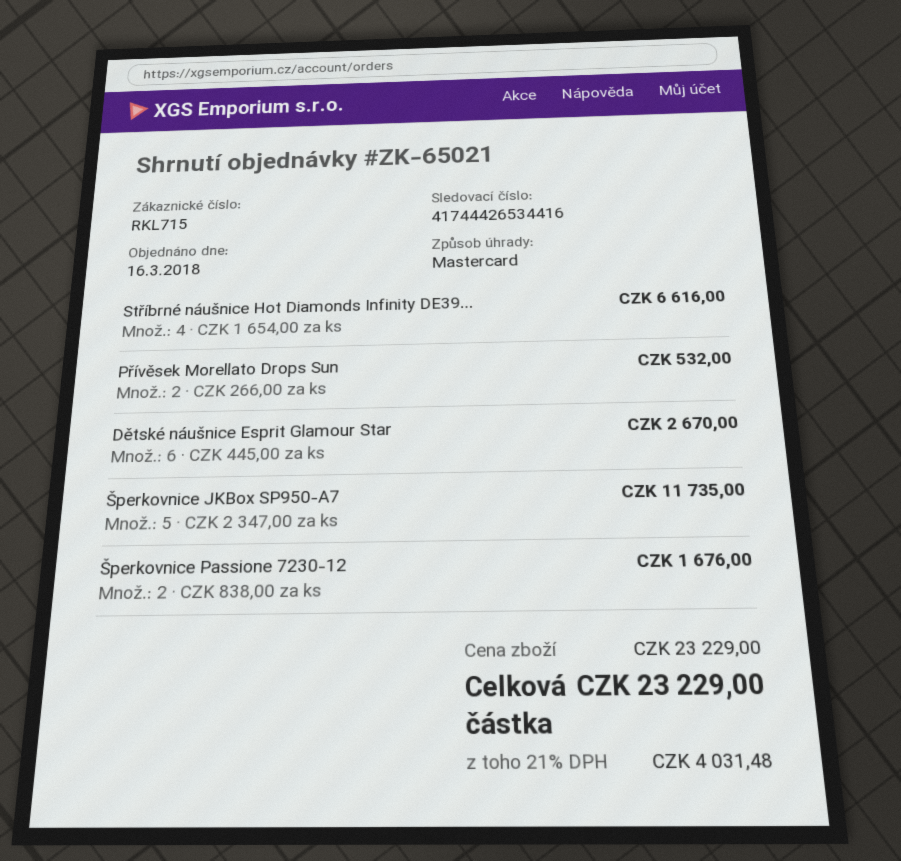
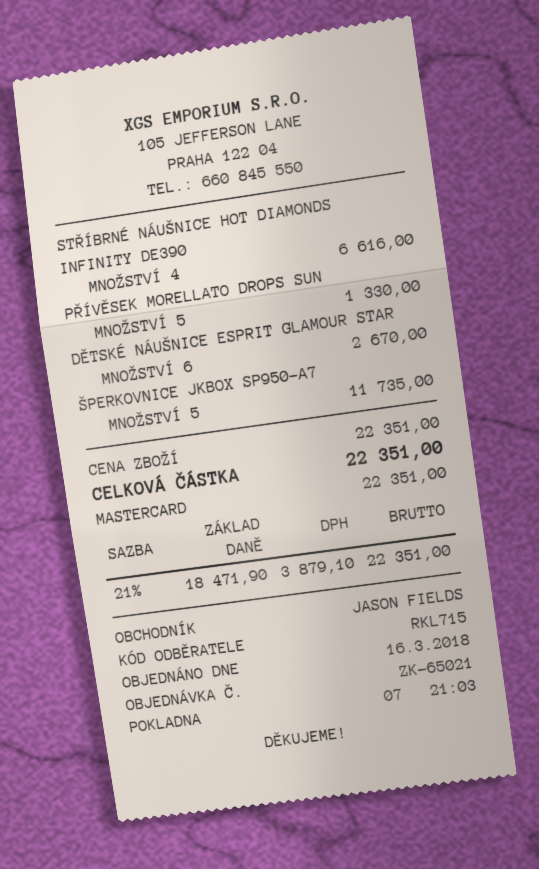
Přívěsek Morellato Drops Sun: 2 for 532.00 -> 5 for 1330.00
Šperkovnice Passione 7230-12: 2 for 1676.00 -> none
subtotal: 23229.00 -> 22351.00
tax: 21% = 4031.48 -> 21% = 3879.10
total: 23229.00 -> 22351.00

